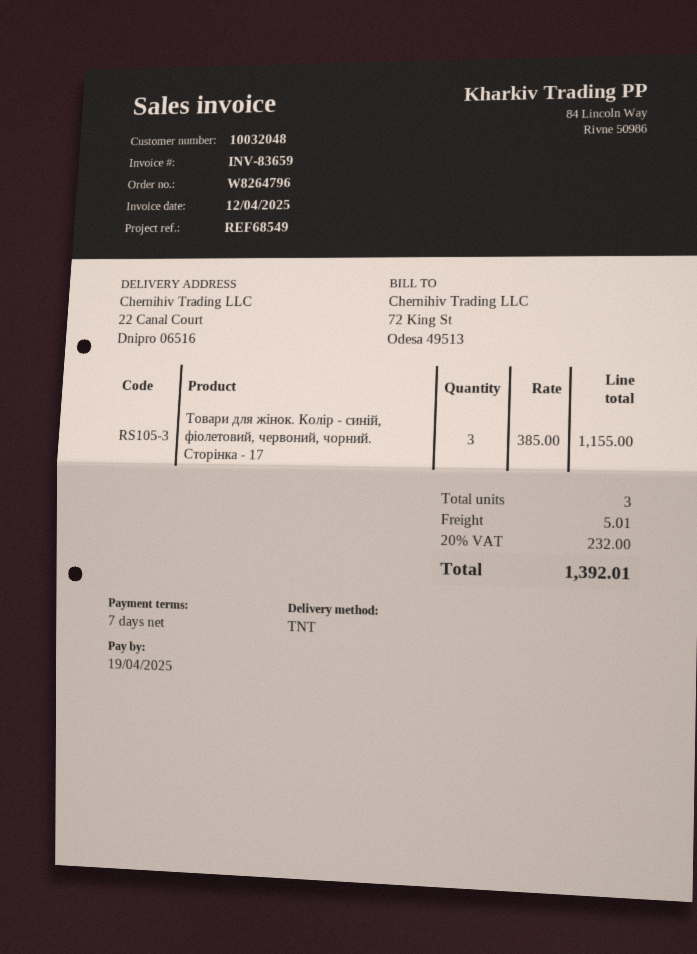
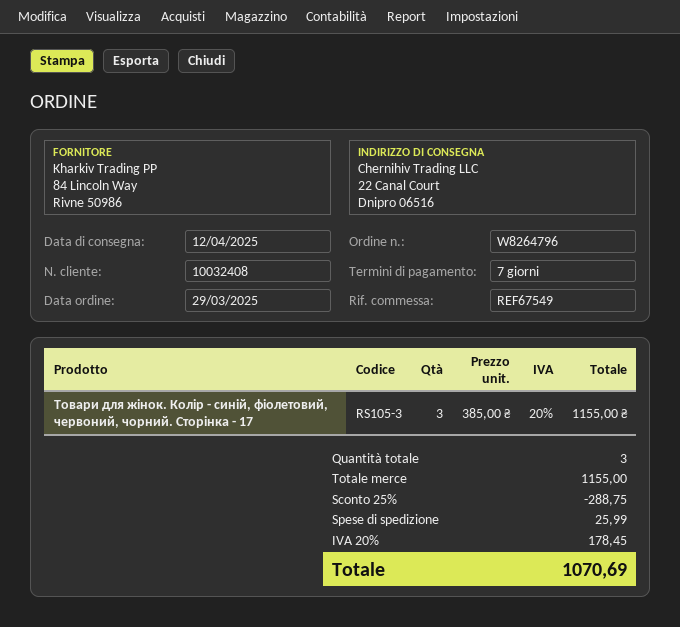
customer number: 10032048 -> 10032408
reference: REF68549 -> REF67549
discount: none -> 25% = 288.75
shipping: 5.01 -> 25.99
tax: 20% = 232.00 -> 20% = 178.45
total: 1392.01 -> 1070.69

